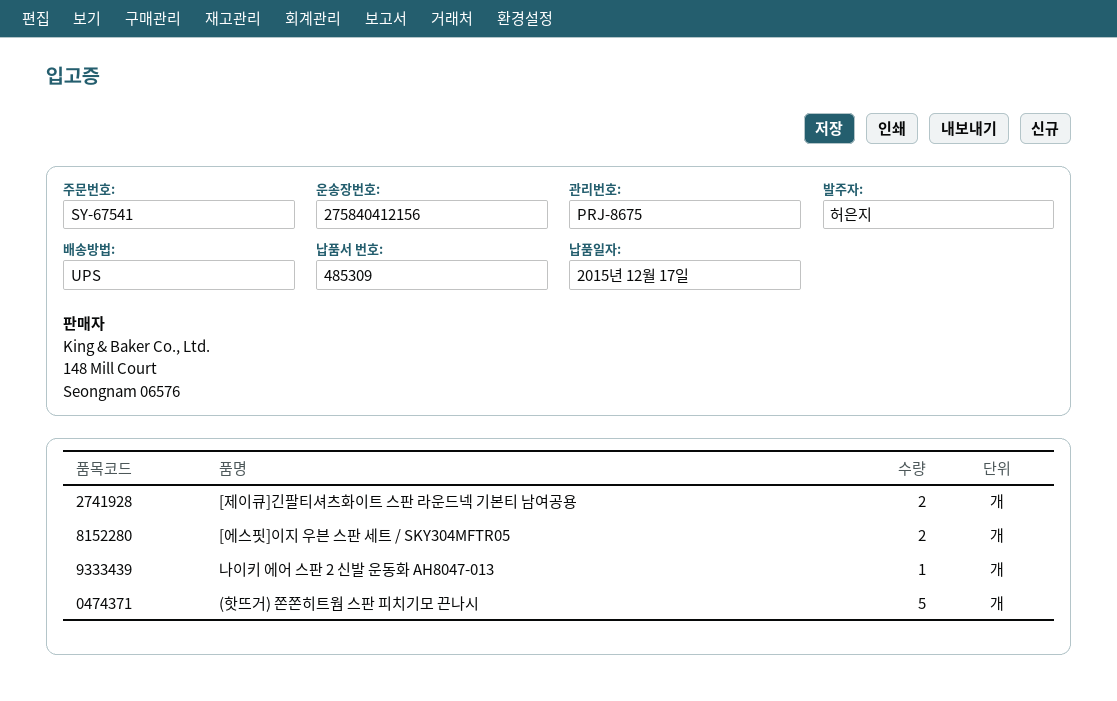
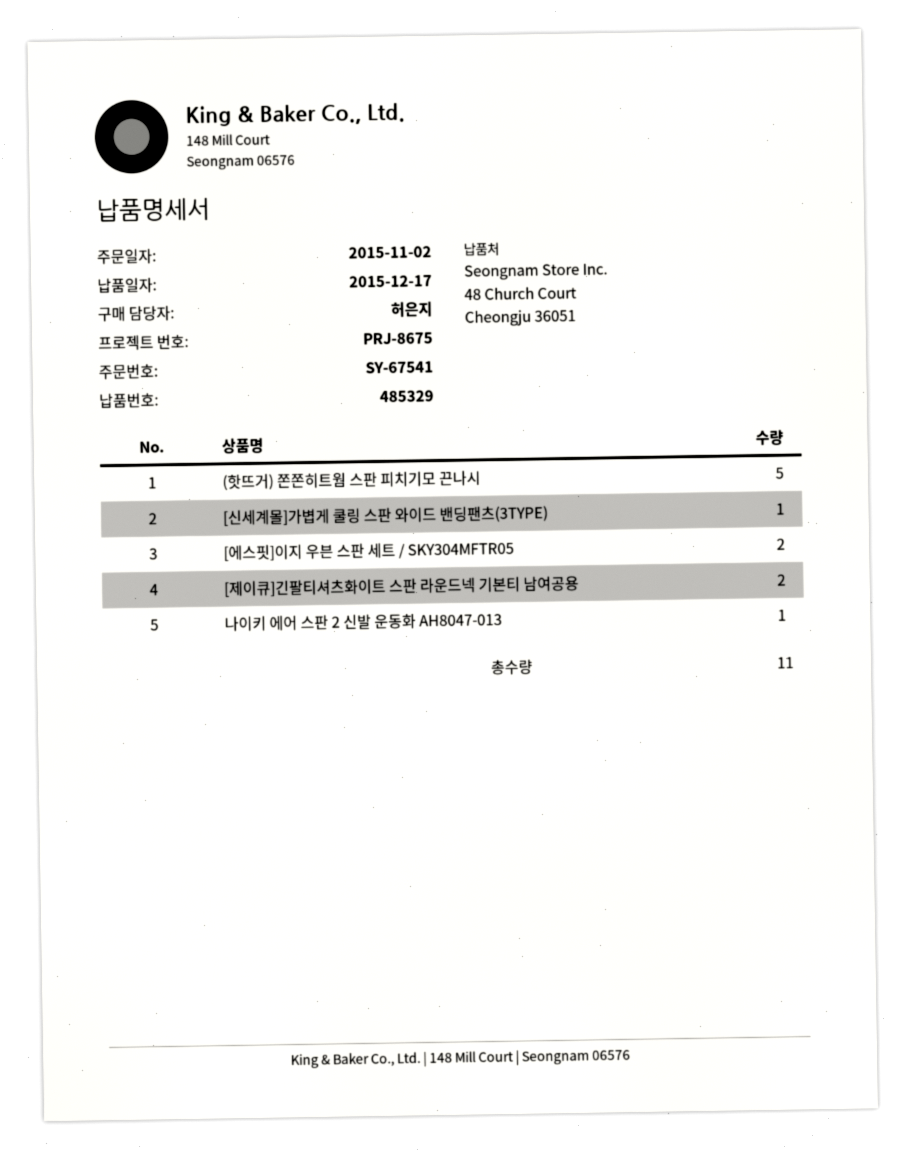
delivery note number: 485309 -> 485329
[신세계몰]가볍게 쿨링 스판 와이드 밴딩팬츠(3TYPE): none -> 1

